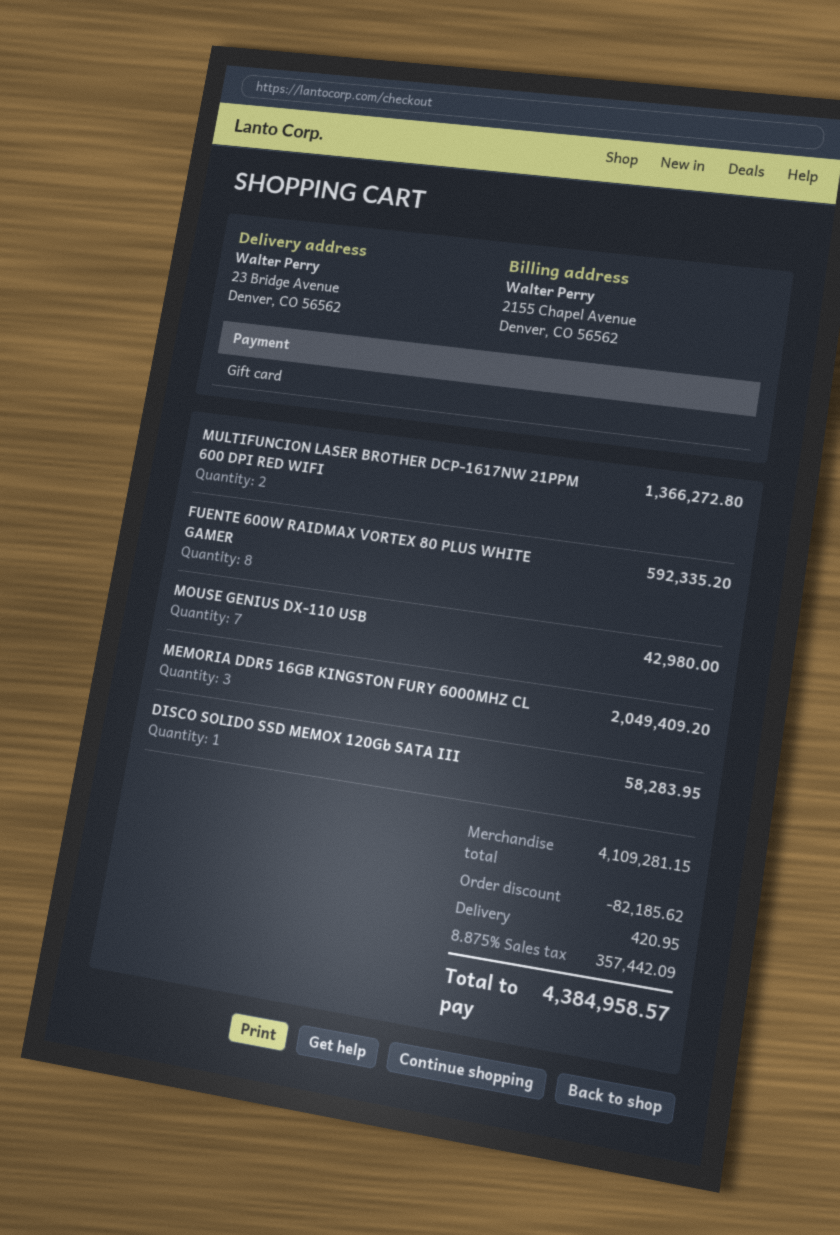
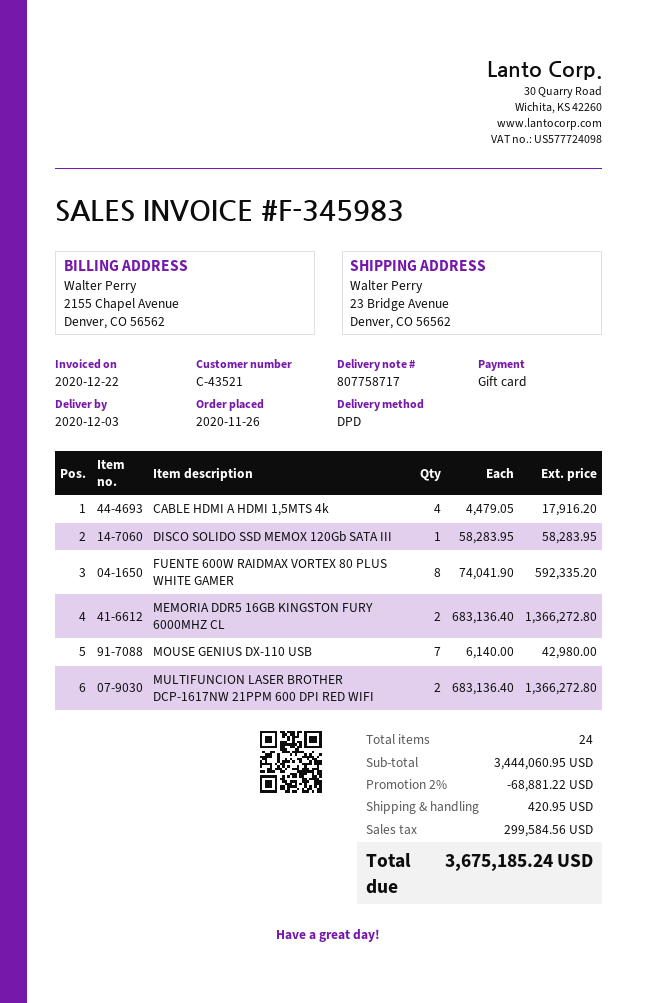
MEMORIA DDR5 16GB KINGSTON FURY 6000MHZ CL: 3 for 2049409.20 -> 2 for 1366272.80
CABLE HDMI A HDMI 1,5MTS 4k: none -> 4 for 17916.20
subtotal: 4109281.15 -> 3444060.95
discount: 82185.62 -> 68881.22
tax: 357442.09 -> 299584.56
total: 4384958.57 -> 3675185.24

